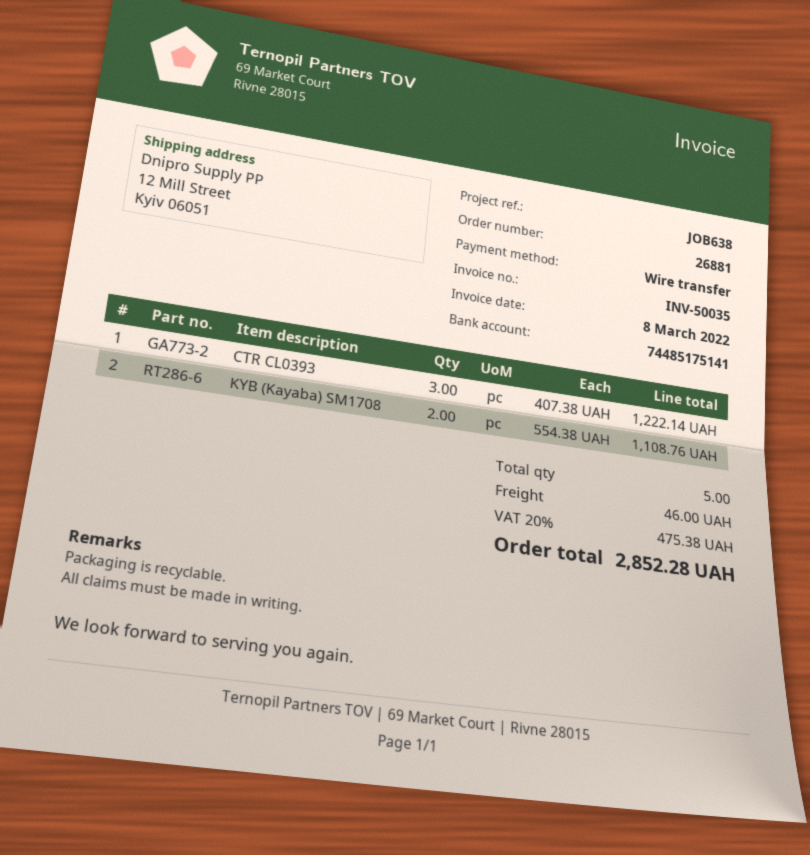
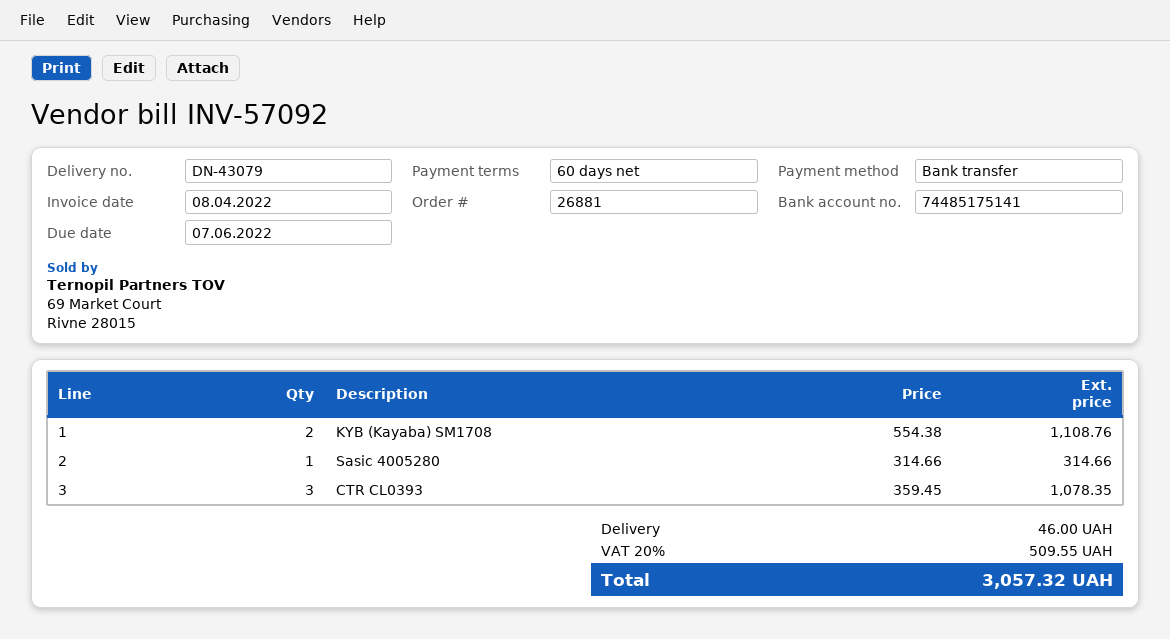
invoice number: INV-50035 -> INV-57092
invoice date: 2022-03-08 -> 2022-04-08
CTR CL0393: 3 x 407.38 = 1222.14 -> 3 x 359.45 = 1078.35
Sasic 4005280: none -> 1 x 314.66 = 314.66
tax: 20% = 475.38 -> 20% = 509.55
total: 2852.28 -> 3057.32

